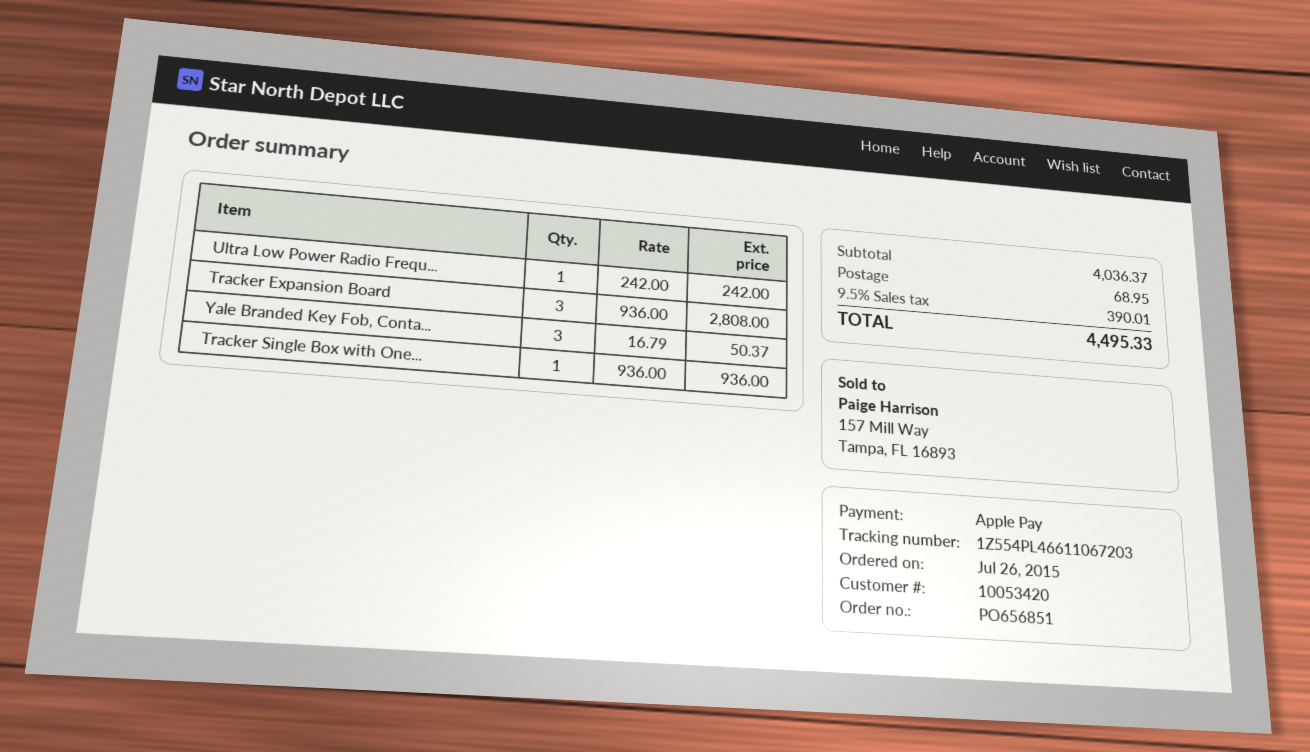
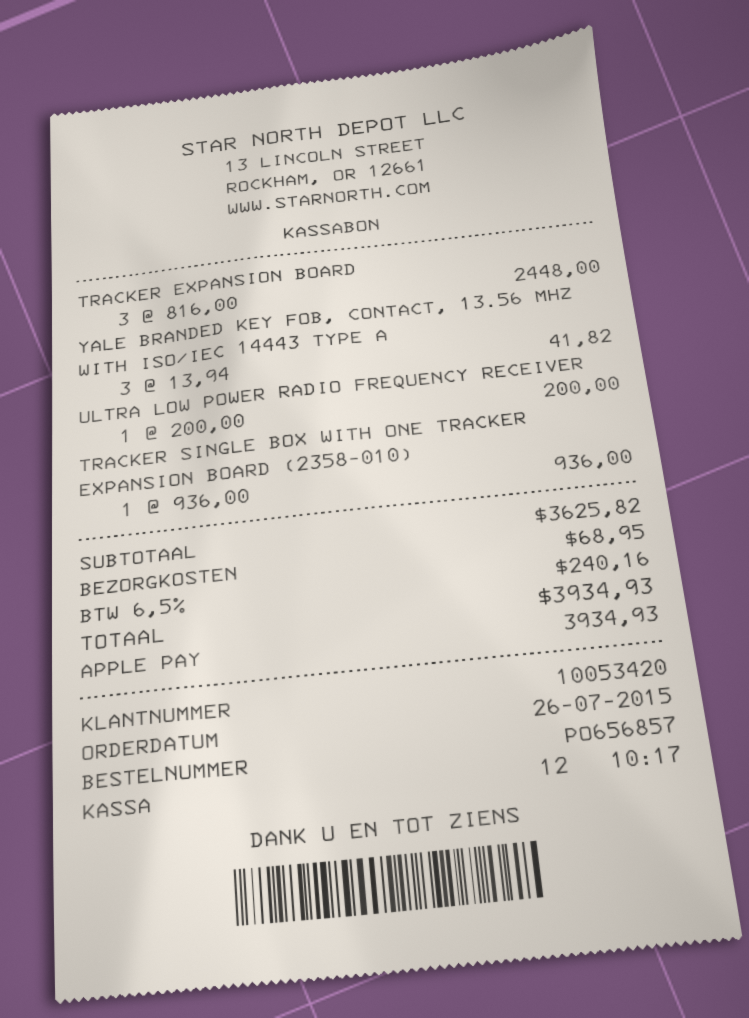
order number: PO656851 -> PO656857
Ultra Low Power Radio Frequ...: 1 x 242.00 = 242.00 -> 1 x 200.00 = 200.00
Tracker Expansion Board: 3 x 936.00 = 2808.00 -> 3 x 816.00 = 2448.00
Yale Branded Key Fob, Conta...: 3 x 16.79 = 50.37 -> 3 x 13.94 = 41.82
subtotal: 4036.37 -> 3625.82
tax: 9.5% = 390.01 -> 6.5% = 240.16
total: 4495.33 -> 3934.93

